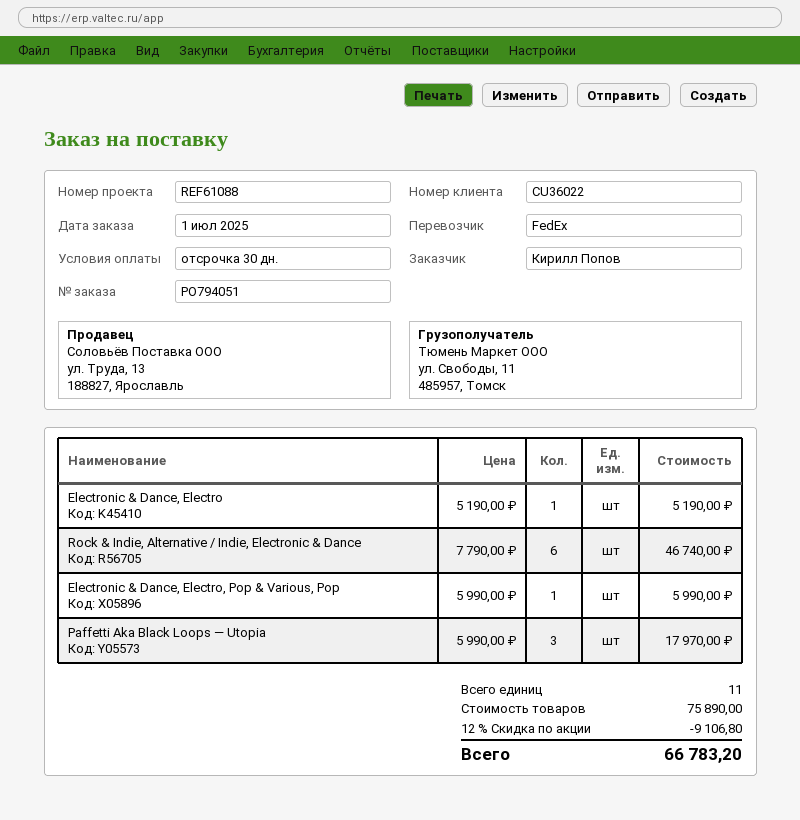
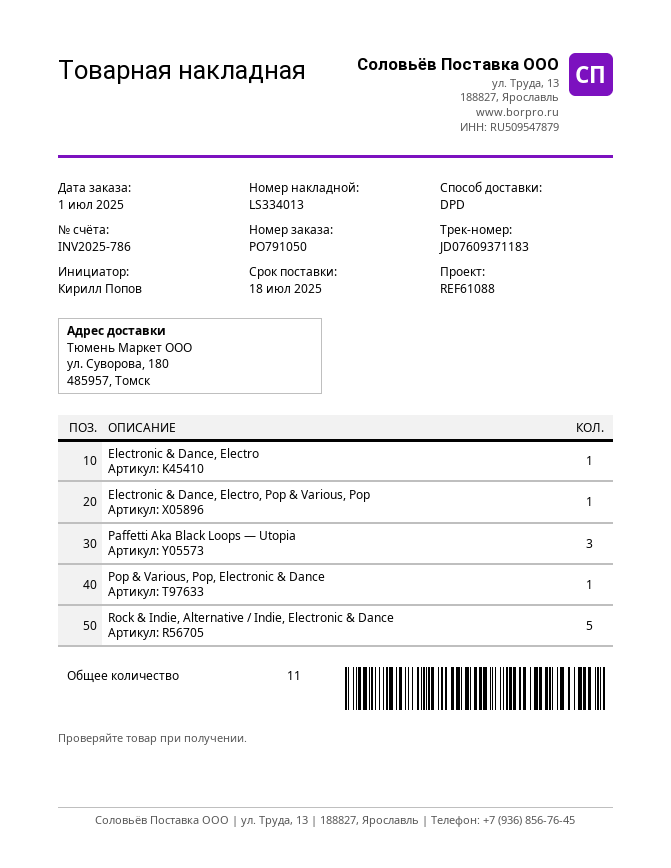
order number: PO794051 -> PO791050
shipping method: FedEx -> DPD
ship to: ул. Свободы, 11, 485957, Томск -> ул. Суворова, 180, 485957, Томск
Rock & Indie, Alternative / Indie, Electronic & Dance: 6 -> 5
Pop & Various, Pop, Electronic & Dance: none -> 1

